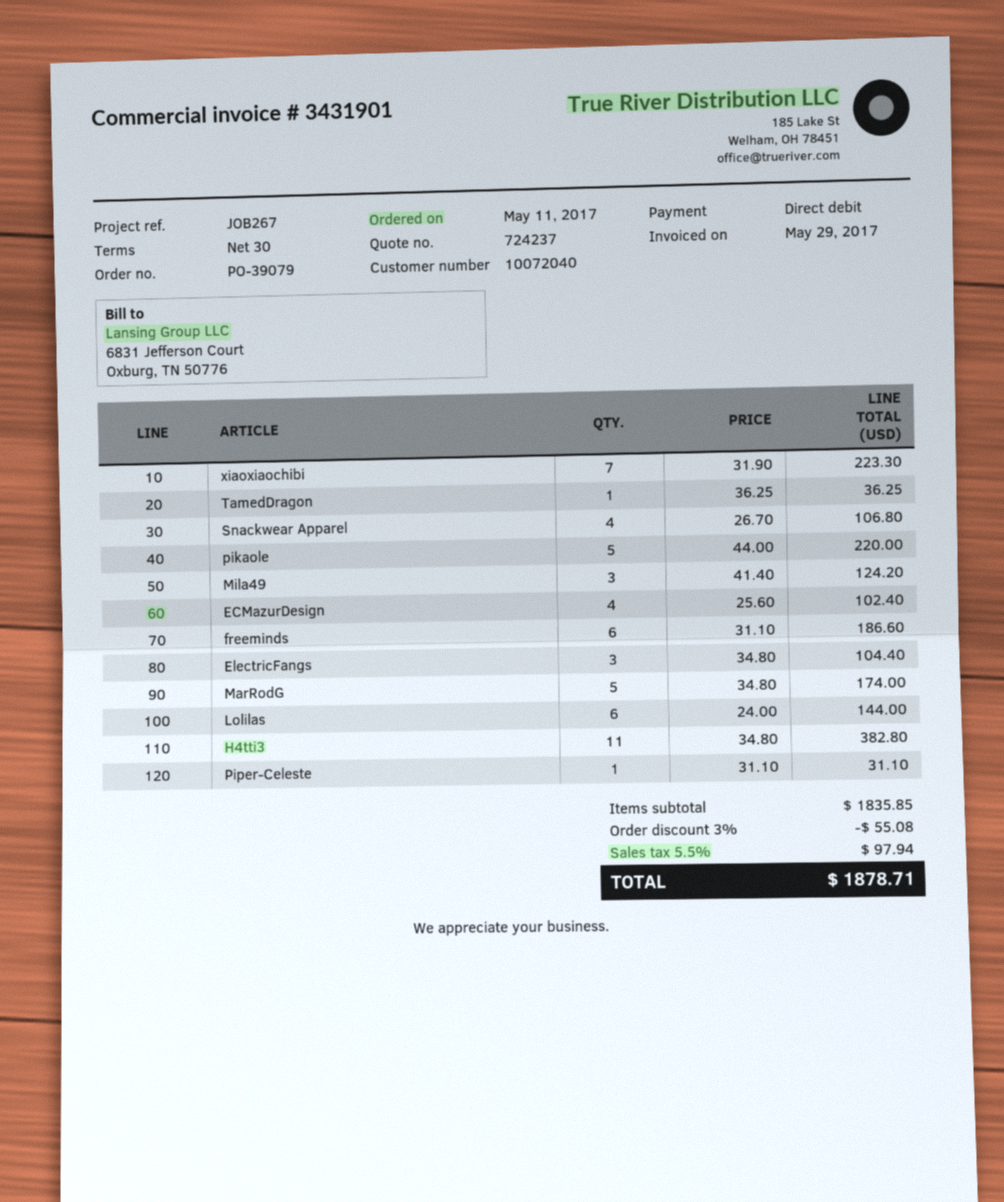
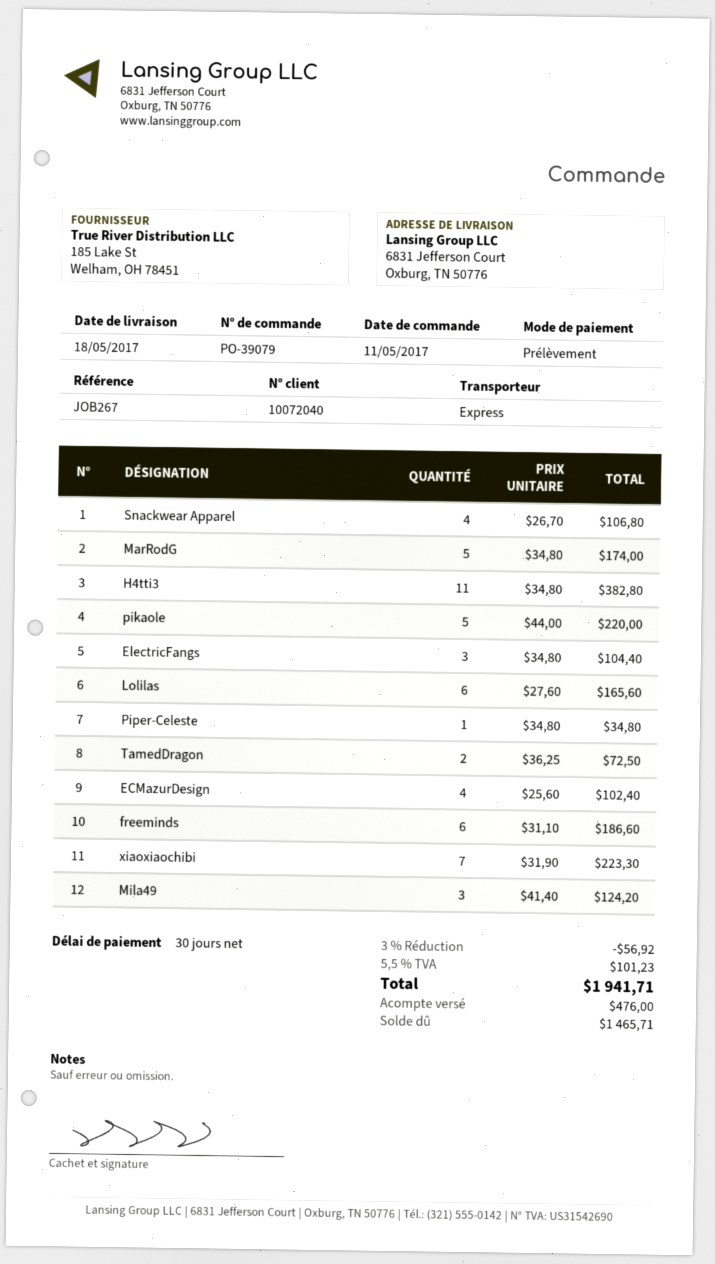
TamedDragon: 1 x 36.25 = 36.25 -> 2 x 36.25 = 72.50
Lolilas: 6 x 24.00 = 144.00 -> 6 x 27.60 = 165.60
Piper-Celeste: 1 x 31.10 = 31.10 -> 1 x 34.80 = 34.80
discount: 3% = 55.08 -> 3% = 56.92
tax: 5.5% = 97.94 -> 5.5% = 101.23
total: 1878.71 -> 1941.71

